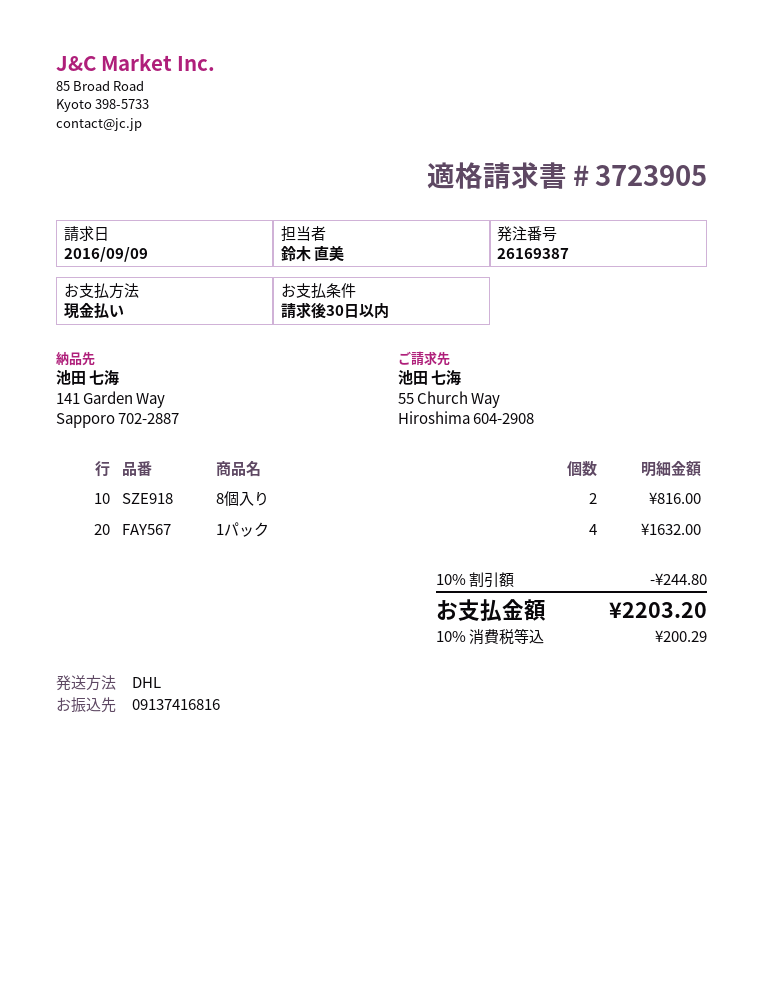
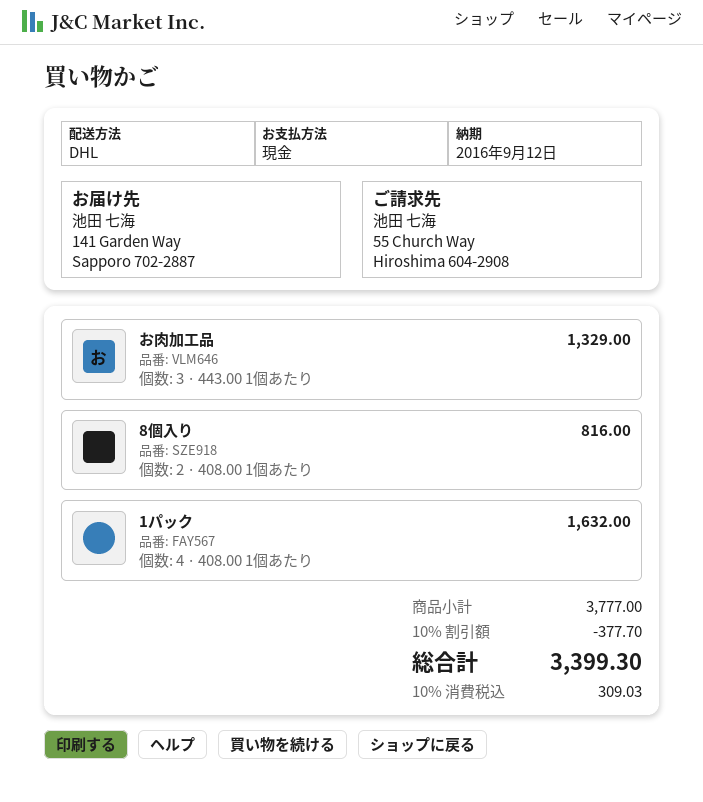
お肉加工品: none -> 3 for 1329.00
discount: 10% = 244.80 -> 10% = 377.70
tax: 10% = 200.29 -> 10% = 309.03
total: 2203.20 -> 3399.30

